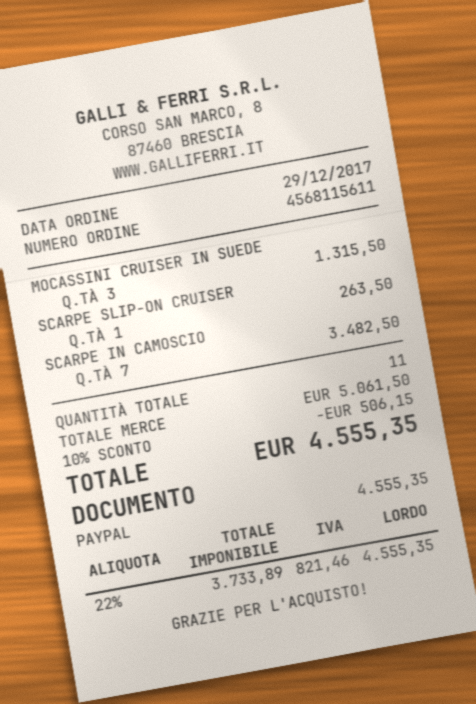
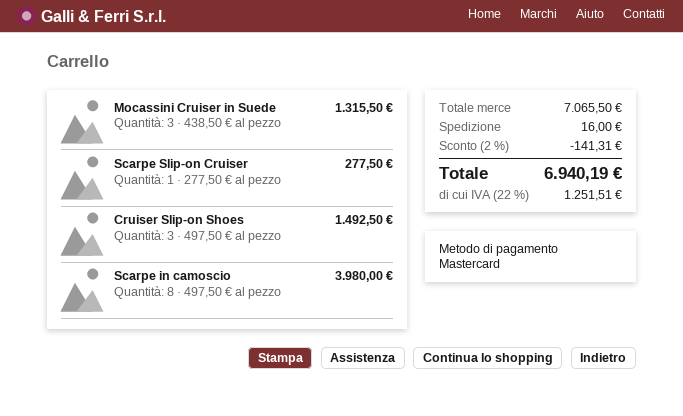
payment method: PayPal -> Mastercard
SCARPE SLIP-ON CRUISER: 1 for 263.50 -> 1 for 277.50
SCARPE IN CAMOSCIO: 7 for 3482.50 -> 8 for 3980.00
Cruiser Slip-on Shoes: none -> 3 for 1492.50
subtotal: 5061.50 -> 7065.50
discount: 10% = 506.15 -> 2% = 141.31
shipping: none -> 16.00
tax: 22% = 821.46 -> 22% = 1251.51
total: 4555.35 -> 6940.19

